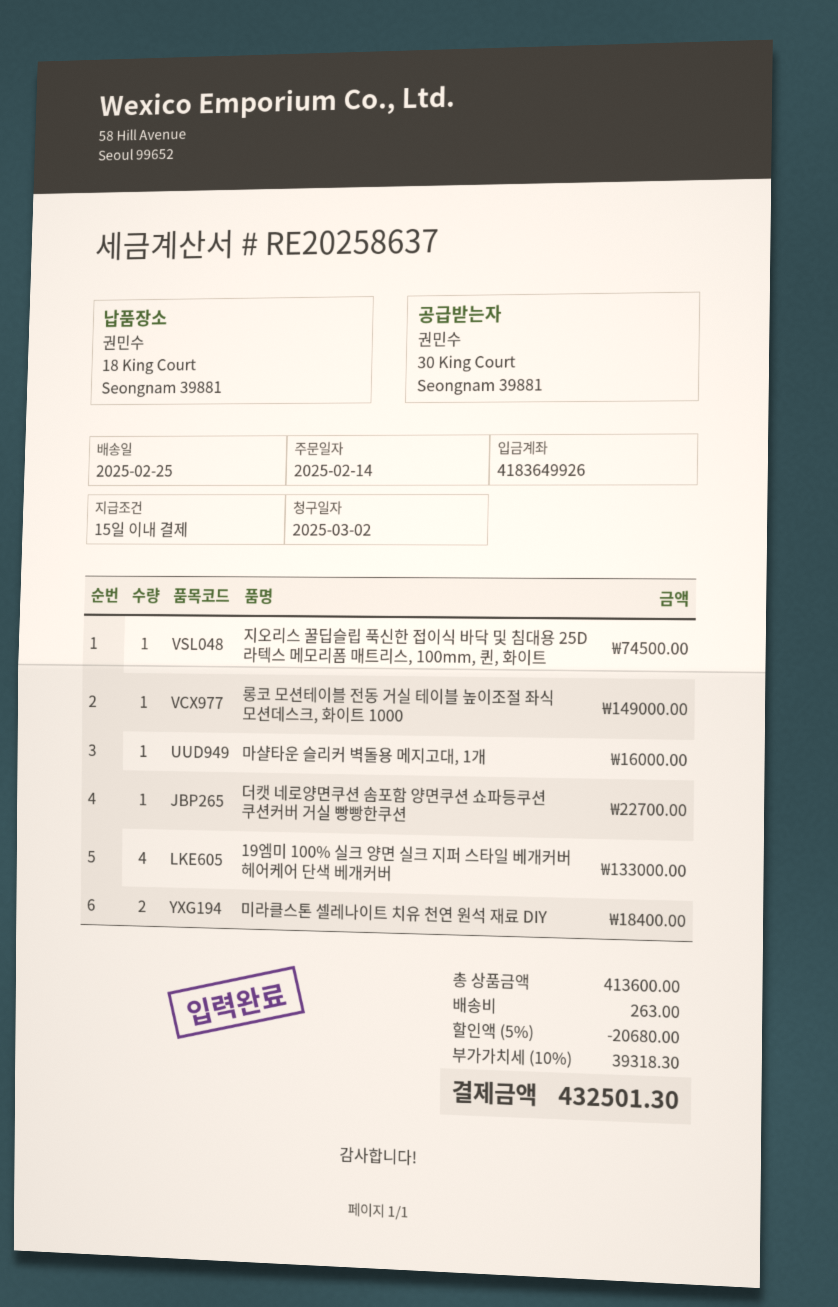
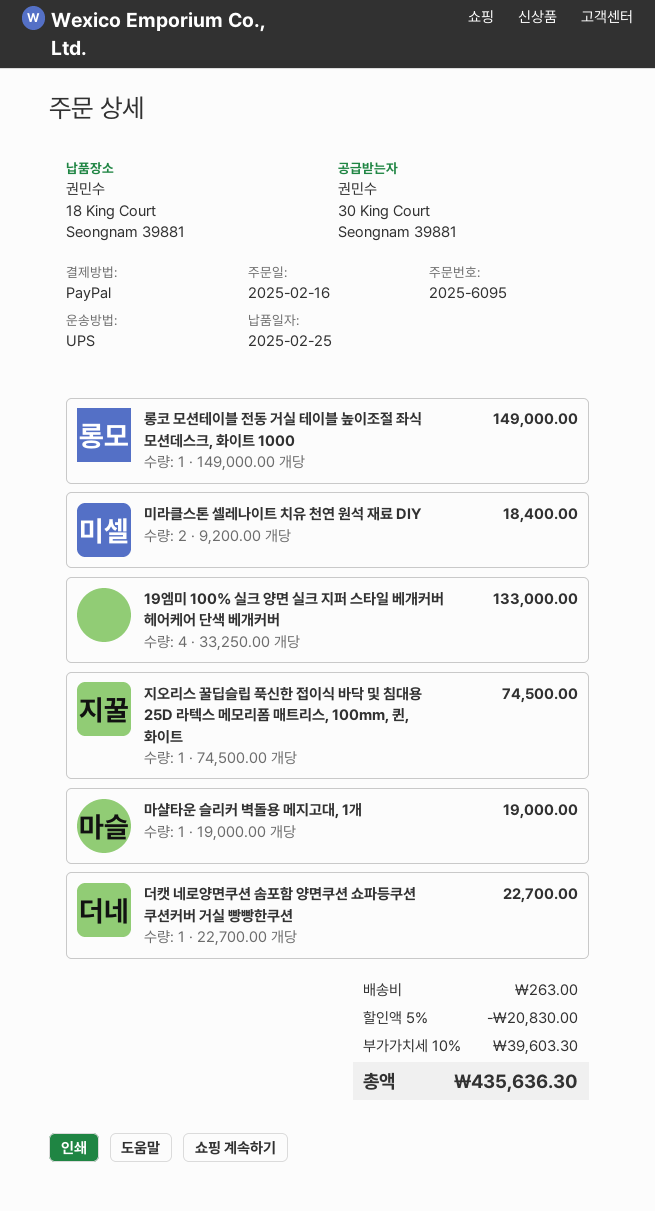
order date: 2025-02-14 -> 2025-02-16
마샬타운 슬리커 벽돌용 메지고대, 1개: 1 for 16000.00 -> 1 for 19000.00
discount: 5% = 20680.00 -> 5% = 20830.00
tax: 10% = 39318.30 -> 10% = 39603.30
total: 432501.30 -> 435636.30

